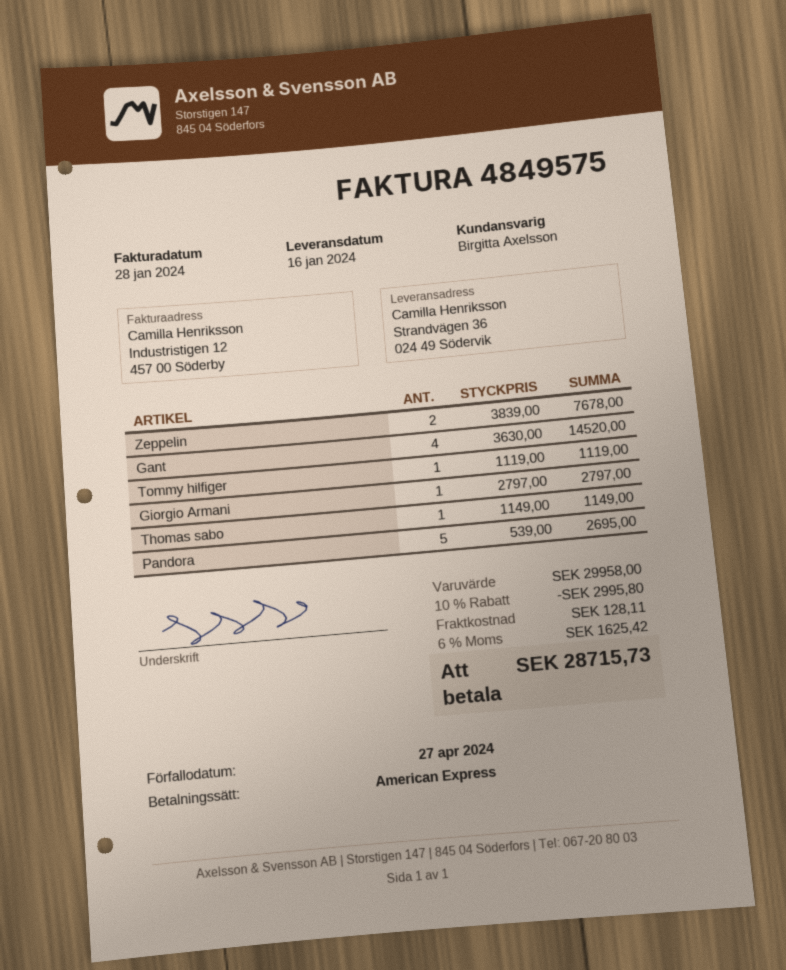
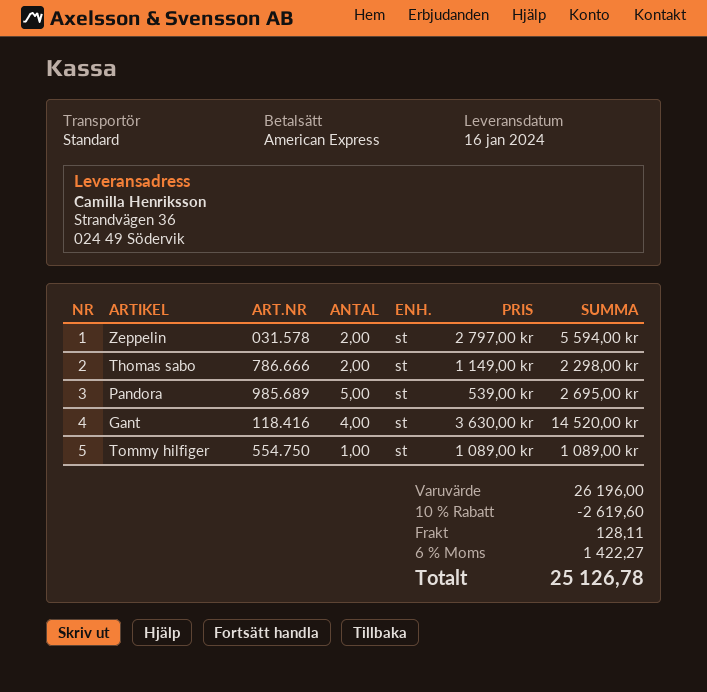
Zeppelin: 2 x 3839.00 = 7678.00 -> 2 x 2797.00 = 5594.00
Tommy hilfiger: 1 x 1119.00 = 1119.00 -> 1 x 1089.00 = 1089.00
Giorgio Armani: 1 x 2797.00 = 2797.00 -> none
Thomas sabo: 1 x 1149.00 = 1149.00 -> 2 x 1149.00 = 2298.00
subtotal: 29958.00 -> 26196.00
discount: 10% = 2995.80 -> 10% = 2619.60
tax: 6% = 1625.42 -> 6% = 1422.27
total: 28715.73 -> 25126.78

